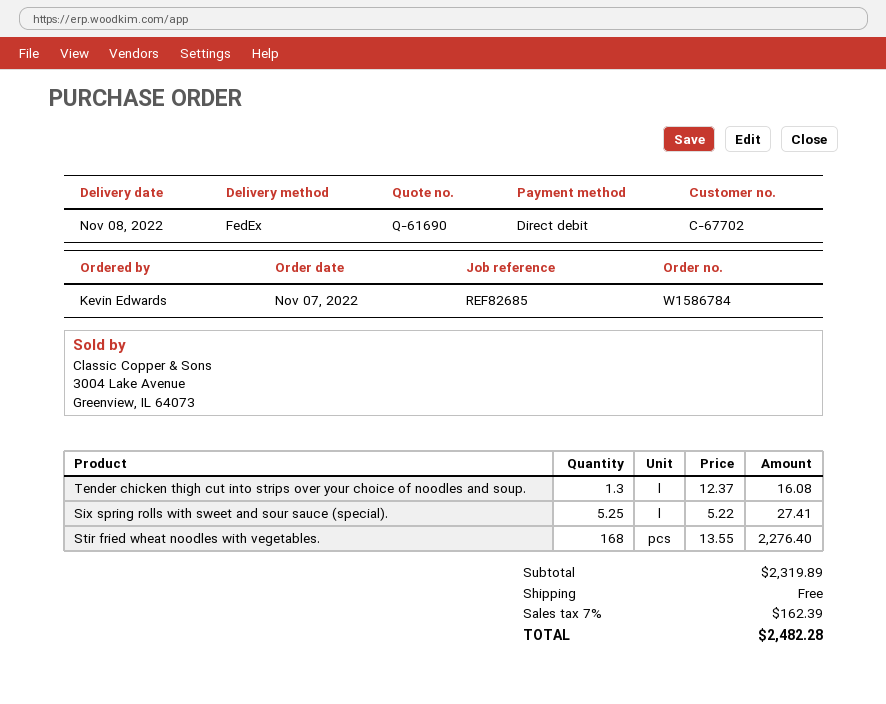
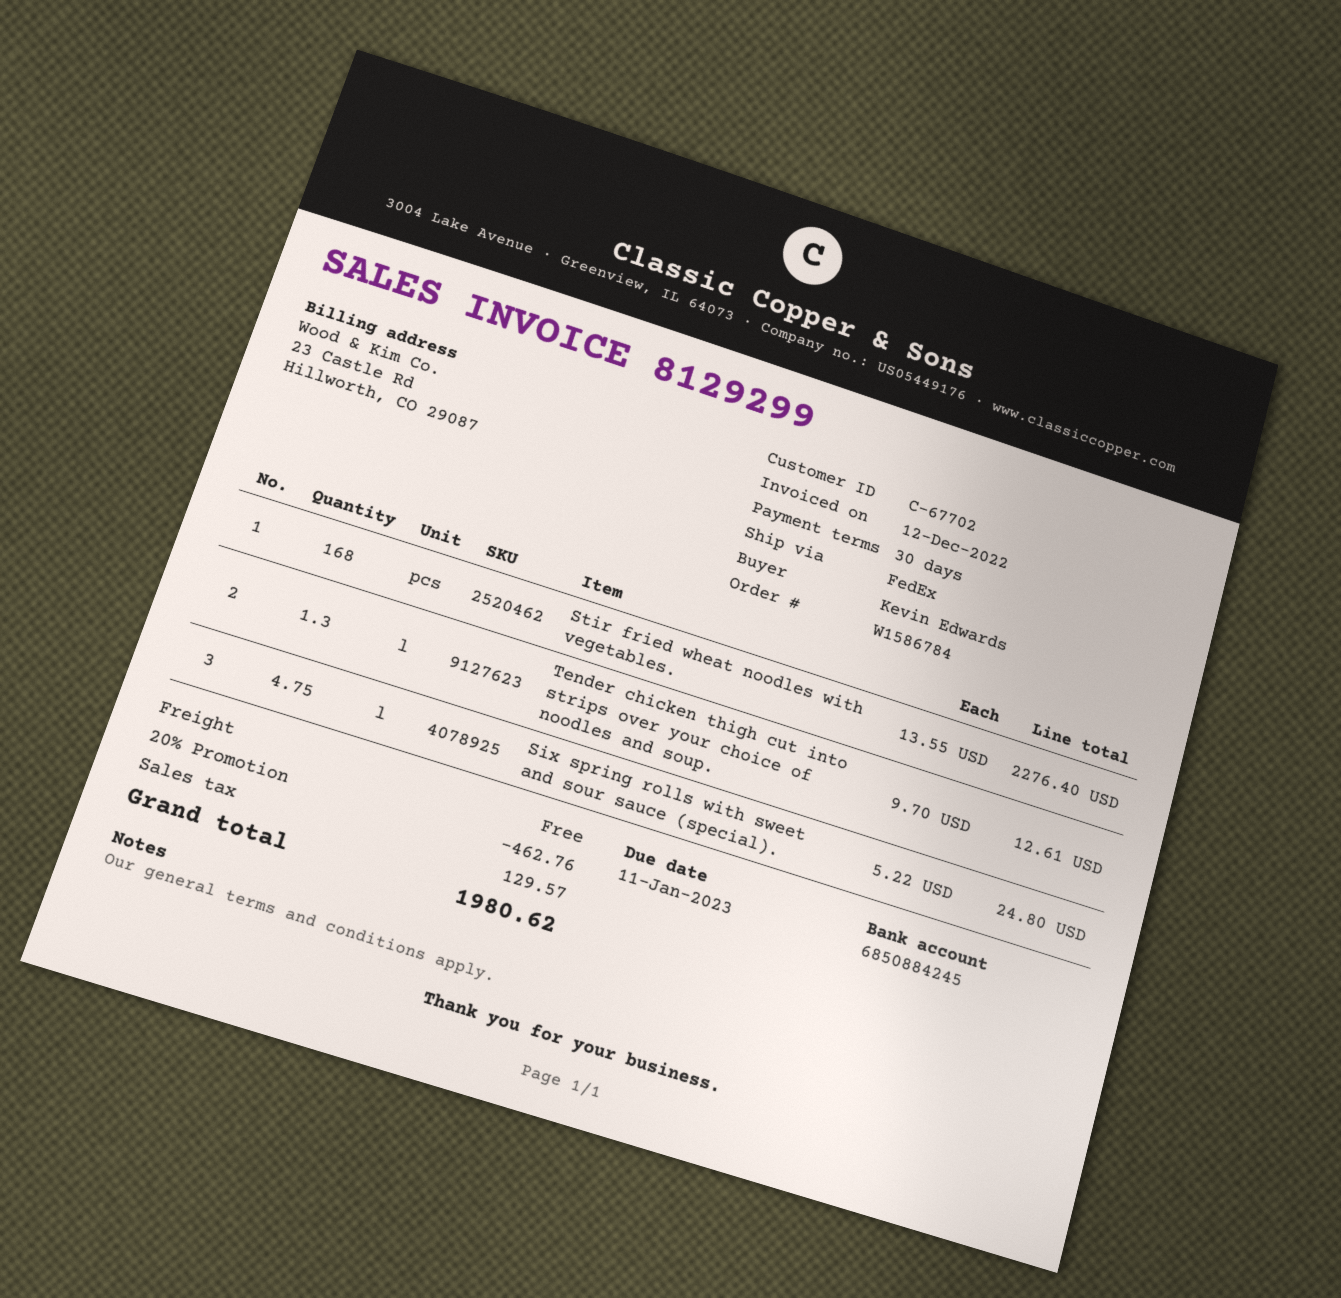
Tender chicken thigh cut into strips over your choice of noodles and soup.: 1.3 x 12.37 = 16.08 -> 1.3 x 9.70 = 12.61
Six spring rolls with sweet and sour sauce (special).: 5.25 x 5.22 = 27.41 -> 4.75 x 5.22 = 24.80
discount: none -> 20% = 462.76
tax: 162.39 -> 129.57
total: 2482.28 -> 1980.62

